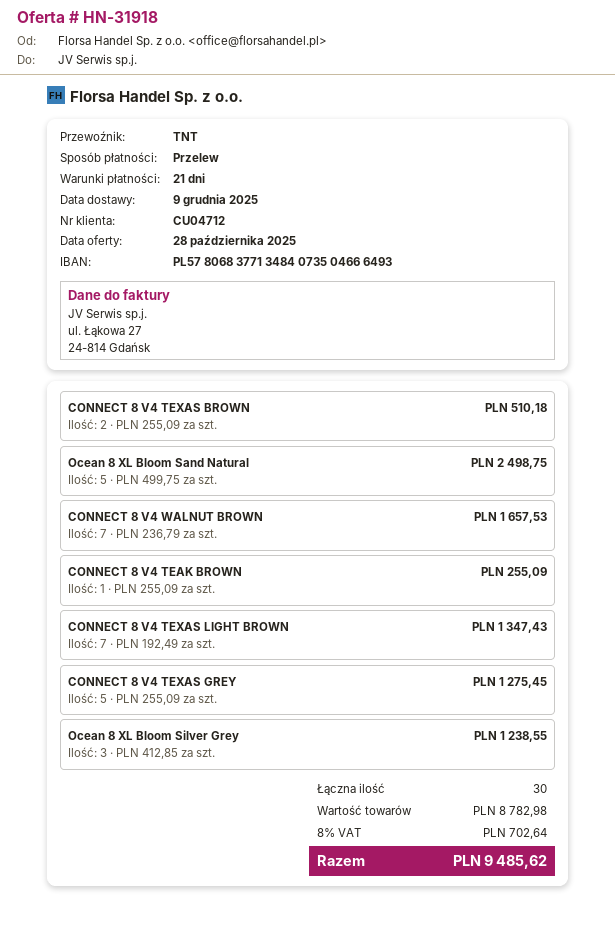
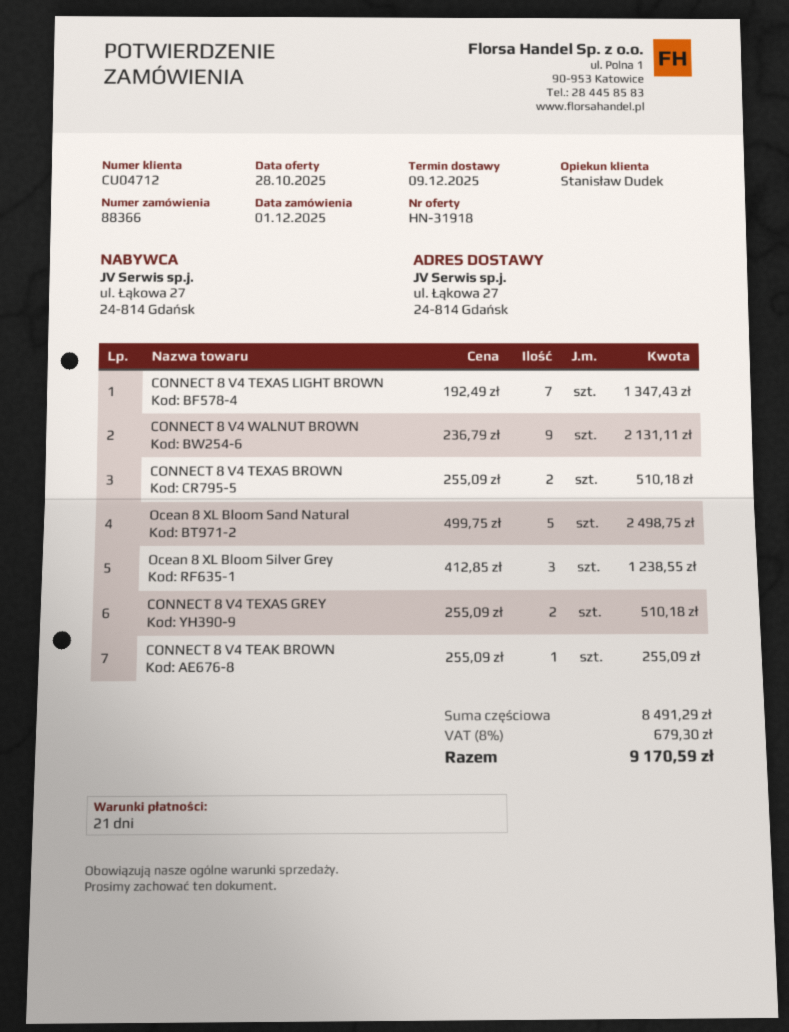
CONNECT 8 V4 WALNUT BROWN: 7 x 236.79 = 1657.53 -> 9 x 236.79 = 2131.11
CONNECT 8 V4 TEXAS GREY: 5 x 255.09 = 1275.45 -> 2 x 255.09 = 510.18
subtotal: 8782.98 -> 8491.29
tax: 8% = 702.64 -> 8% = 679.30
total: 9485.62 -> 9170.59

